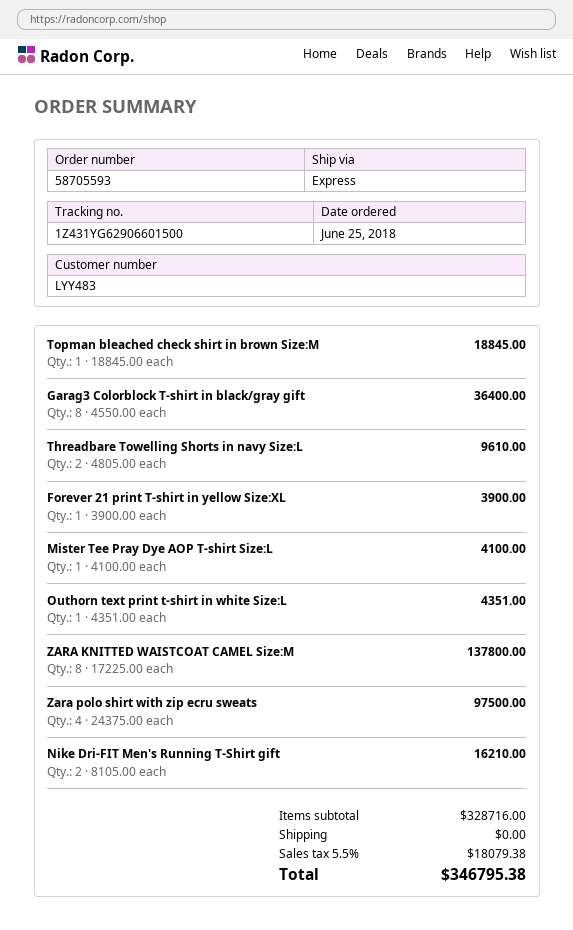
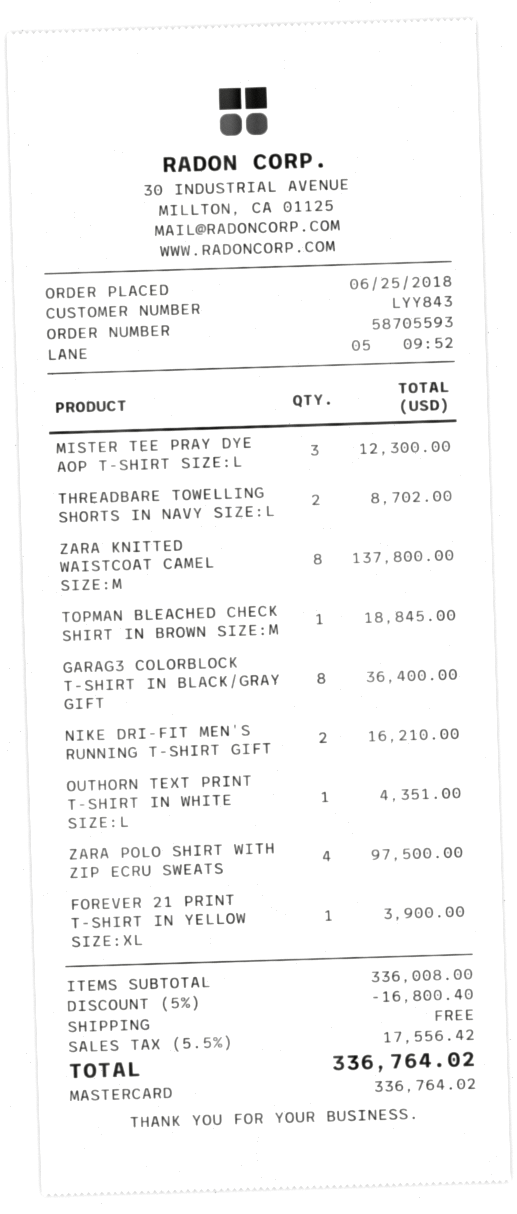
customer number: LYY483 -> LYY843
Threadbare Towelling Shorts in navy Size:L: 2 for 9610.00 -> 2 for 8702.00
Mister Tee Pray Dye AOP T-shirt Size:L: 1 for 4100.00 -> 3 for 12300.00
subtotal: 328716.00 -> 336008.00
discount: none -> 5% = 16800.40
tax: 5.5% = 18079.38 -> 5.5% = 17556.42
total: 346795.38 -> 336764.02

